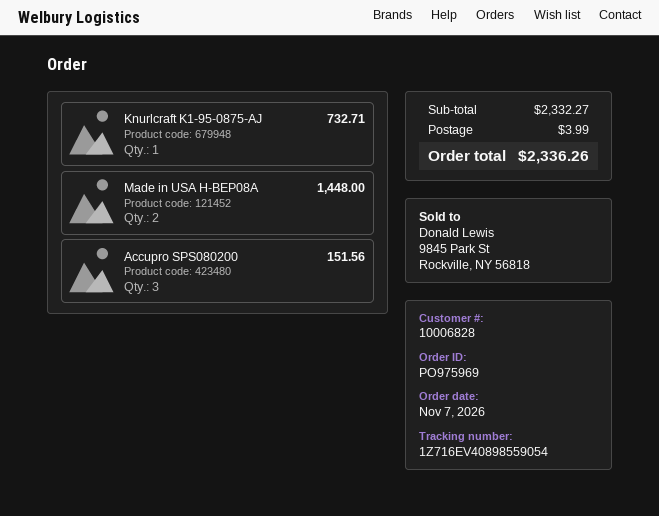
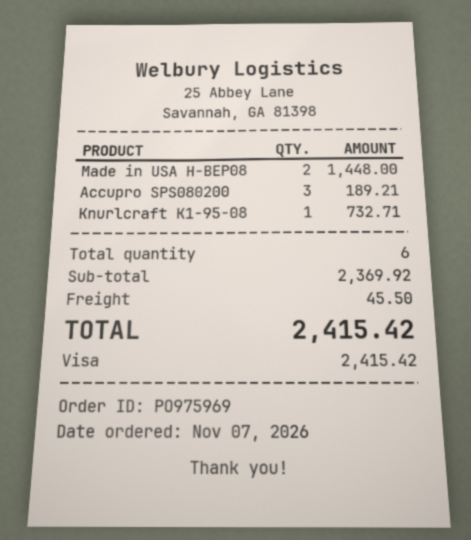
Accupro SPS080200: 3 for 151.56 -> 3 for 189.21
subtotal: 2332.27 -> 2369.92
shipping: 3.99 -> 45.50
total: 2336.26 -> 2415.42

